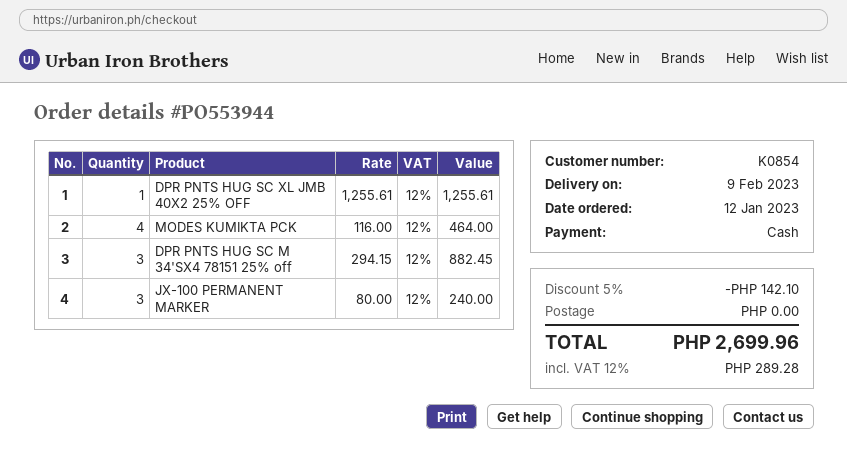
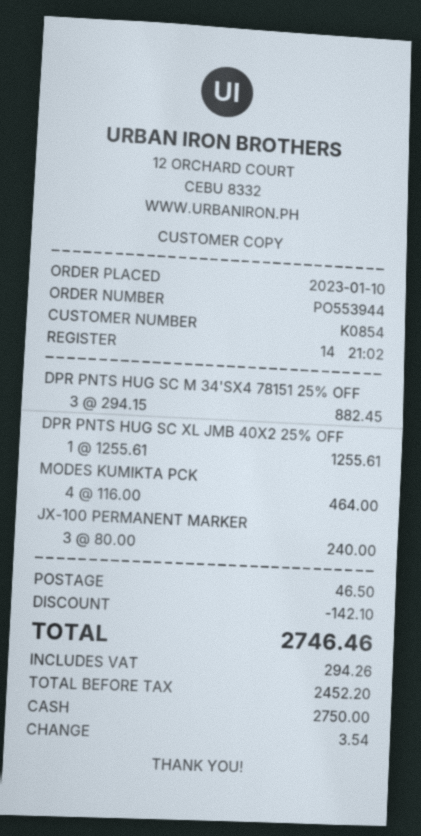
order date: 2023-01-12 -> 2023-01-10
shipping: 0.00 -> 46.50
tax: 289.28 -> 294.26
total: 2699.96 -> 2746.46

